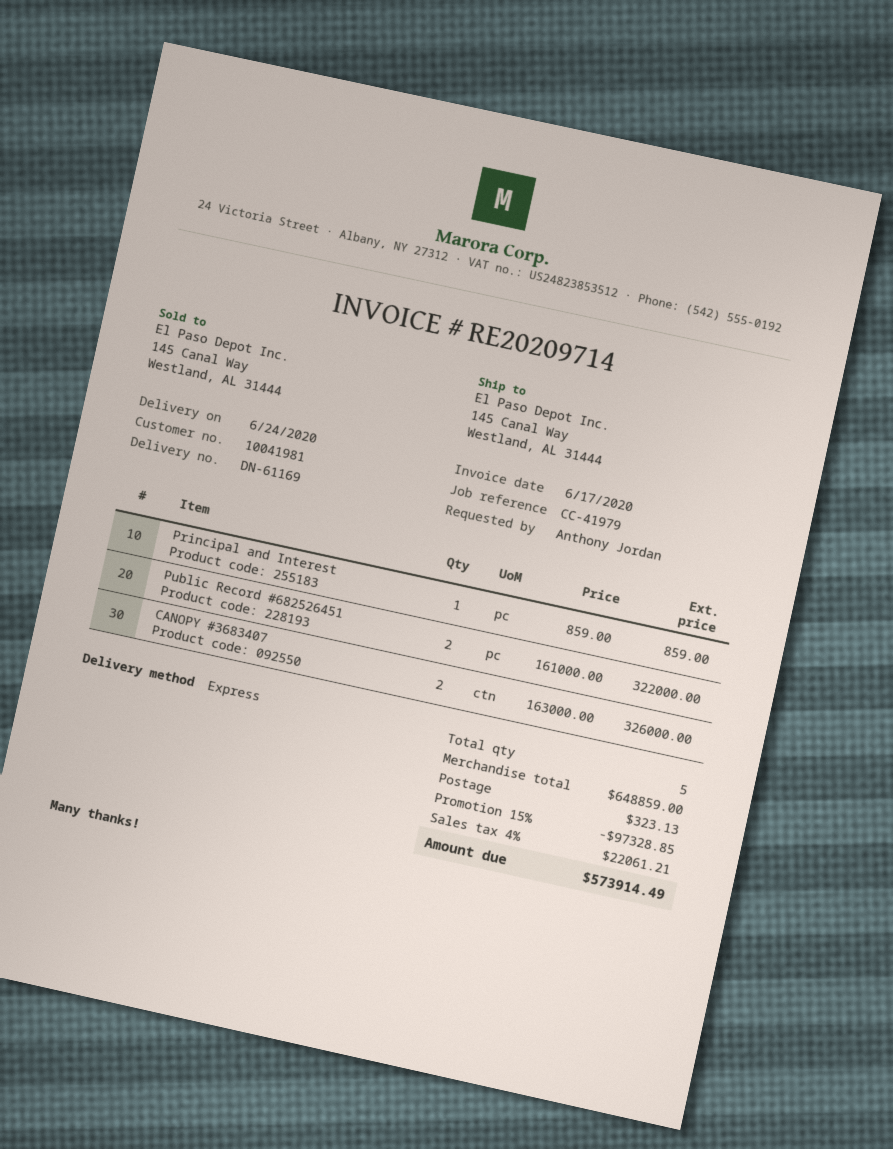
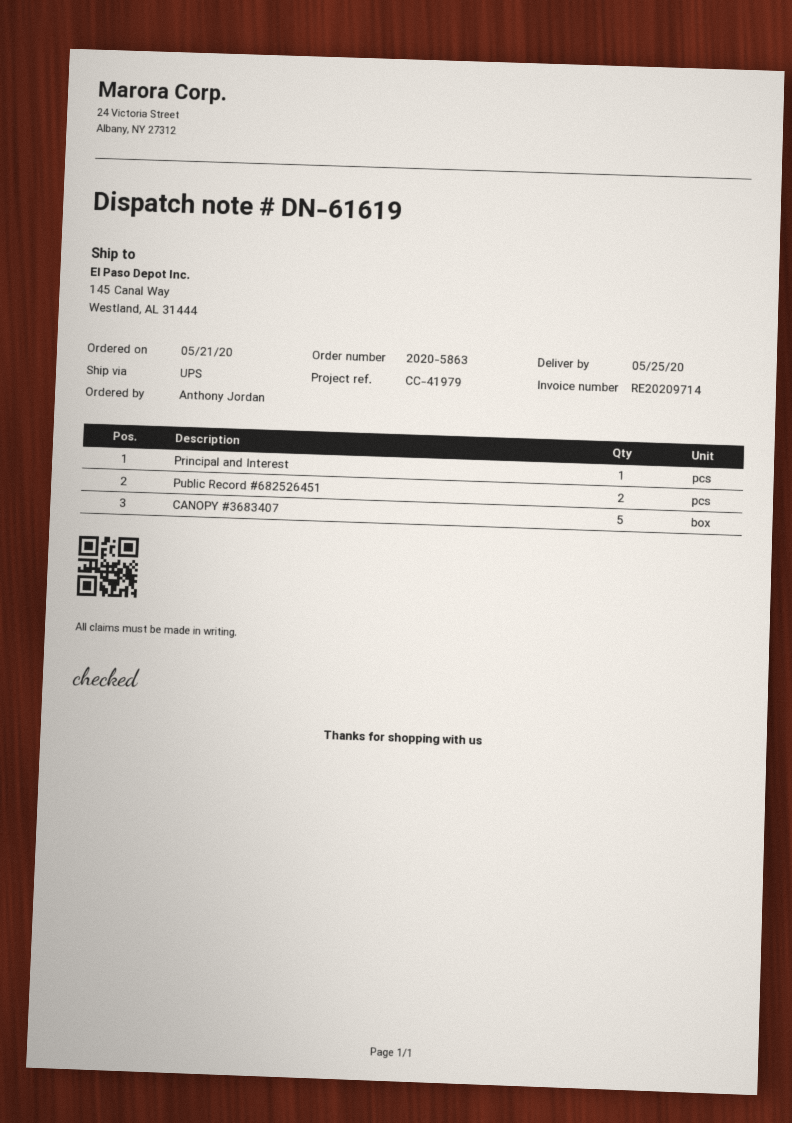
delivery note number: DN-61169 -> DN-61619
delivery date: 2020-06-24 -> 2020-05-25
shipping method: express -> UPS
CANOPY #3683407: 2 -> 5

